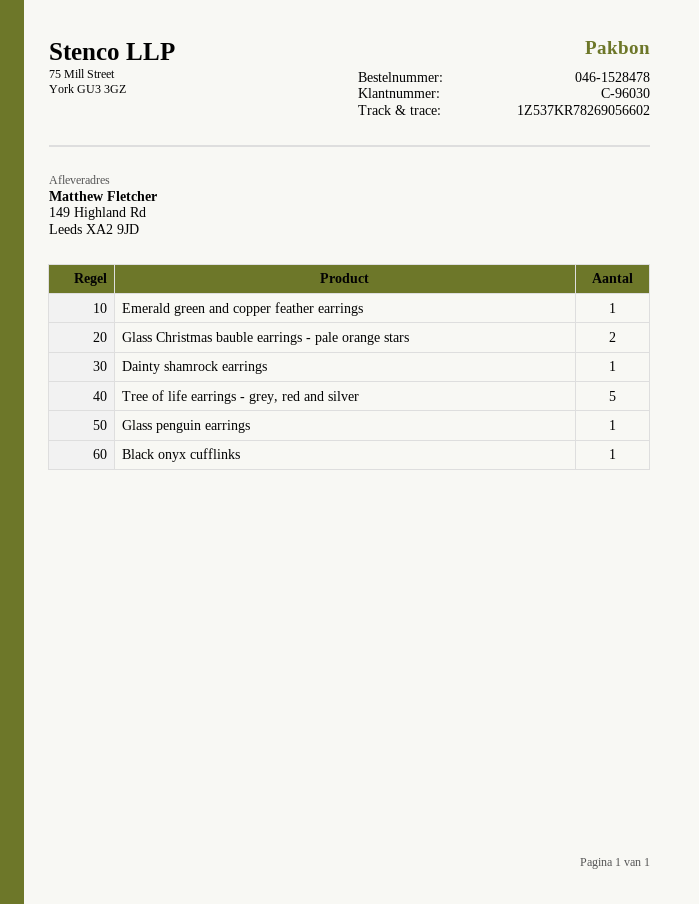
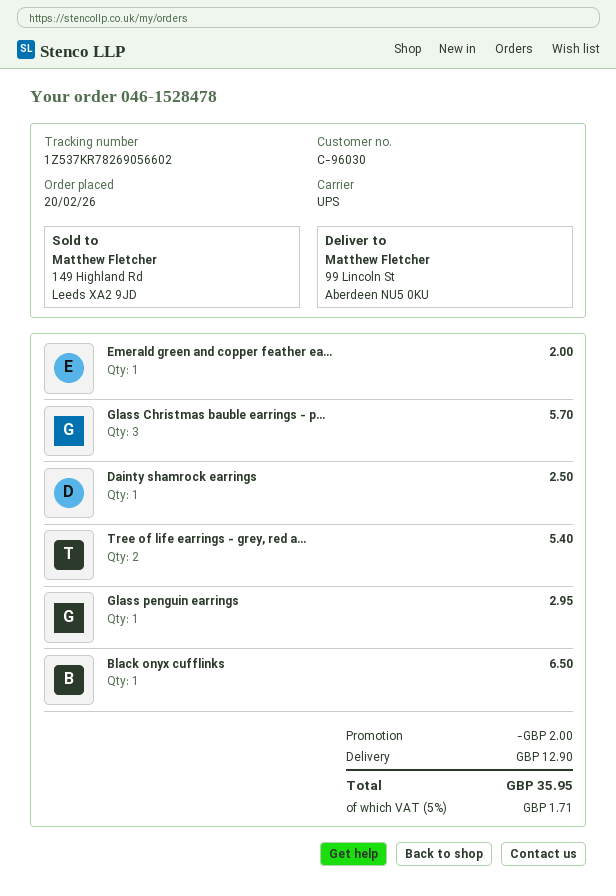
ship to: 149 Highland Rd, Leeds XA2 9JD -> 99 Lincoln St, Aberdeen NU5 0KU
Glass Christmas bauble earrings - pale orange stars: 2 -> 3
Tree of life earrings - grey, red and silver: 5 -> 2

